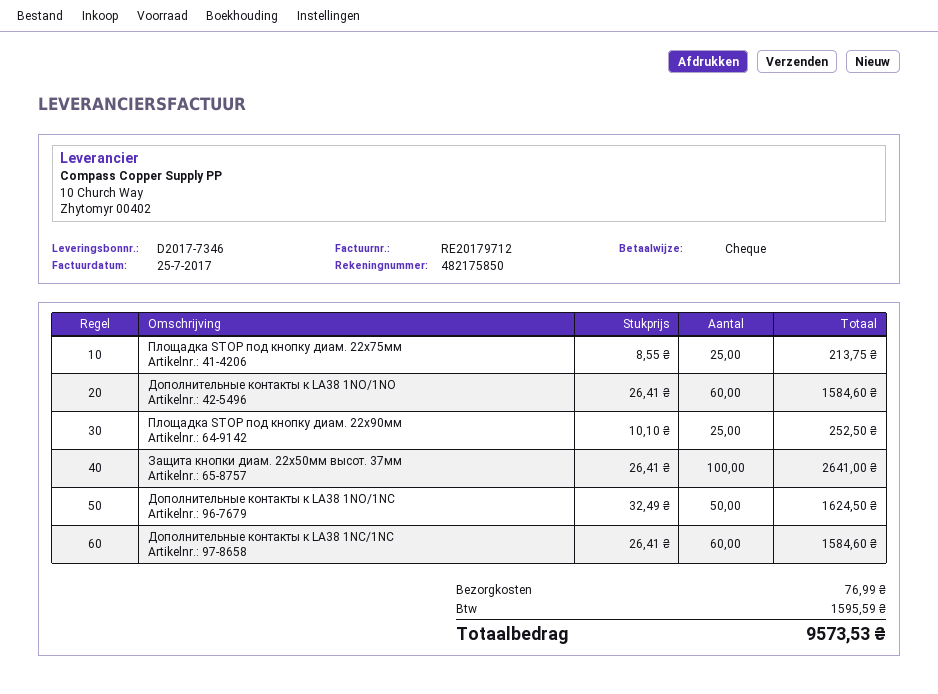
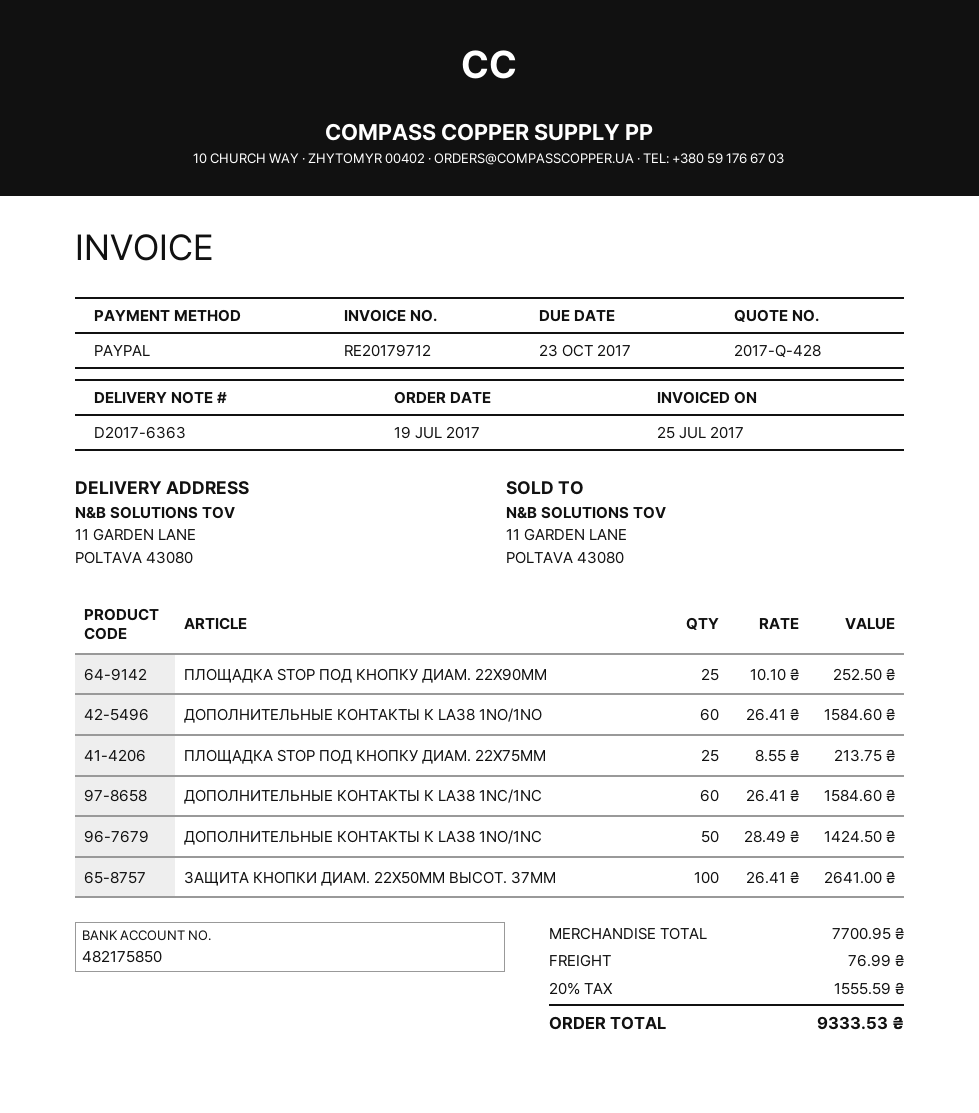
delivery note number: D2017-7346 -> D2017-6363
payment method: cheque -> PayPal
Дополнительные контакты к LA38 1NO/1NC: 50 x 32.49 = 1624.50 -> 50 x 28.49 = 1424.50
tax: 1595.59 -> 1555.59
total: 9573.53 -> 9333.53

